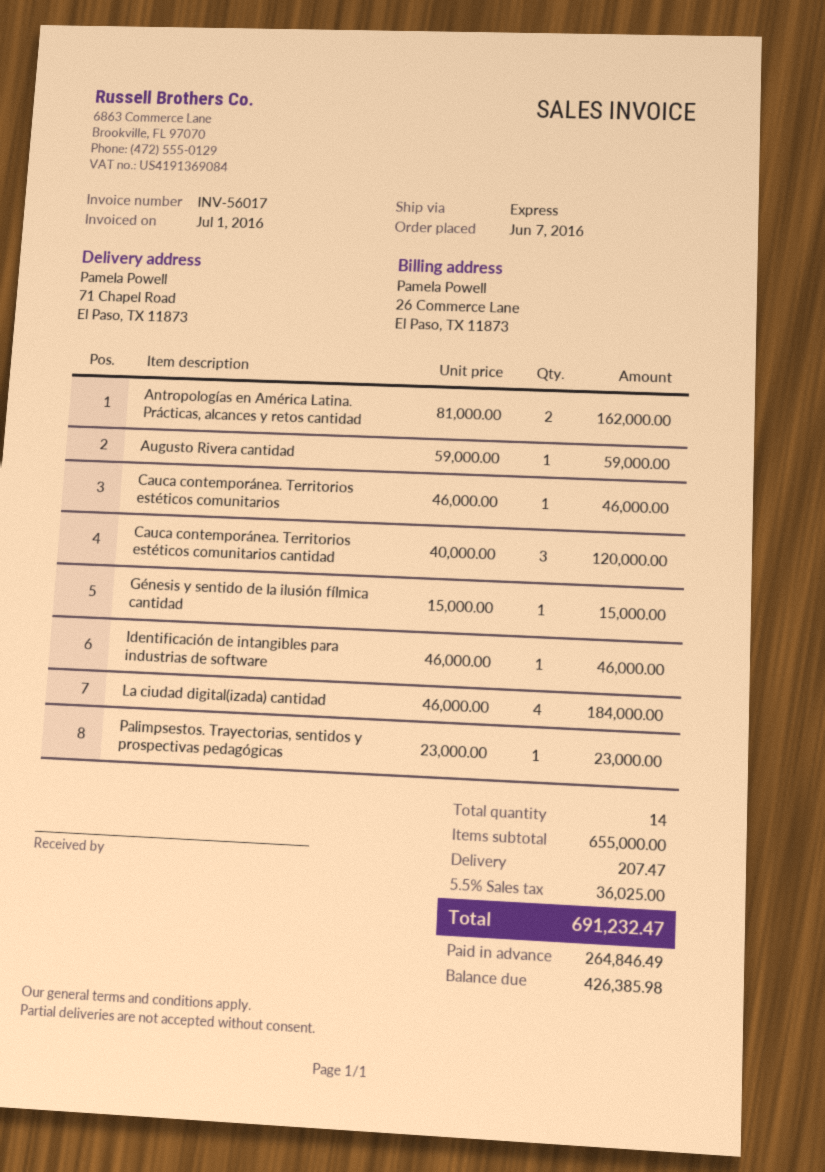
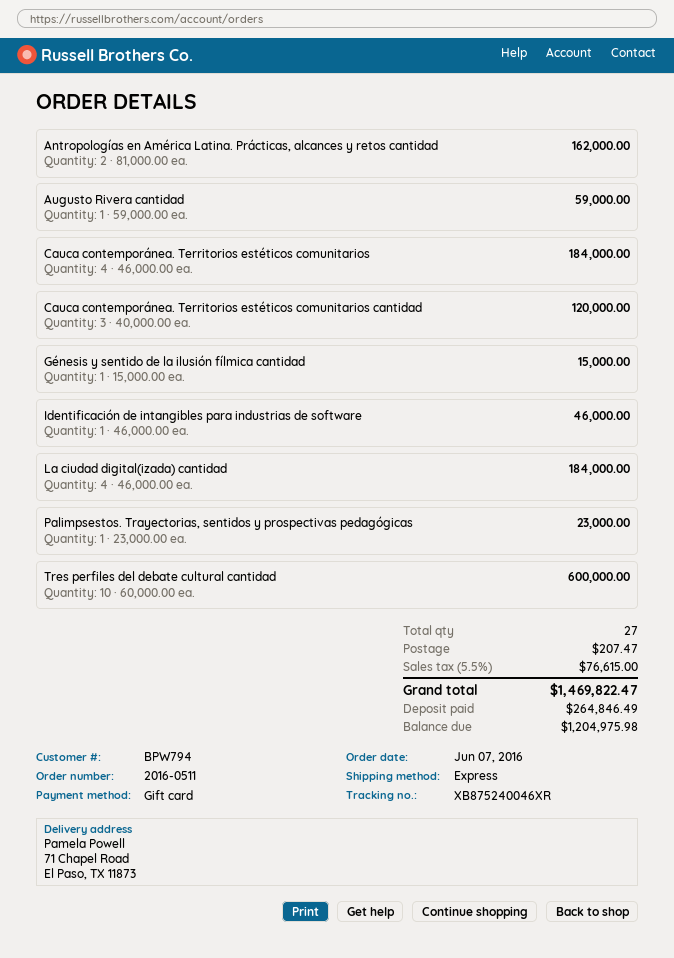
Cauca contemporánea. Territorios estéticos comunitarios: 1 x 46000.00 = 46000.00 -> 4 x 46000.00 = 184000.00
Tres perfiles del debate cultural cantidad: none -> 10 x 60000.00 = 600000.00
total quantity: 14 -> 27
tax: 5.5% = 36025.00 -> 5.5% = 76615.00
total: 691232.47 -> 1469822.47
balance: 426385.98 -> 1204975.98

